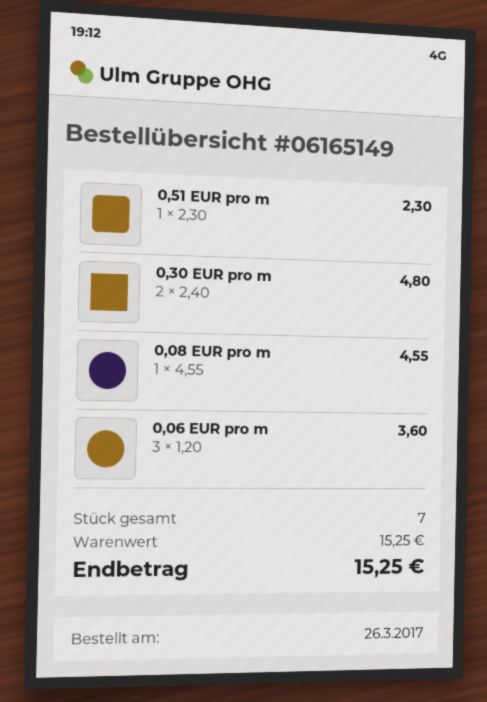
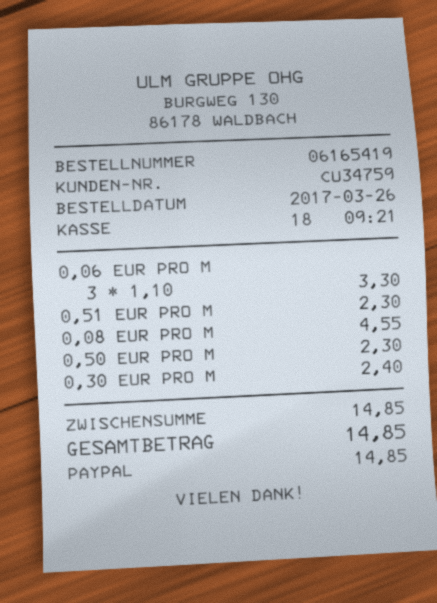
order number: 06165149 -> 06165419
0,30 EUR pro m: 2 x 2.40 = 4.80 -> 1 x 2.40 = 2.40
0,06 EUR pro m: 3 x 1.20 = 3.60 -> 3 x 1.10 = 3.30
0,50 EUR PRO M: none -> 1 x 2.30 = 2.30
subtotal: 15.25 -> 14.85
total: 15.25 -> 14.85

